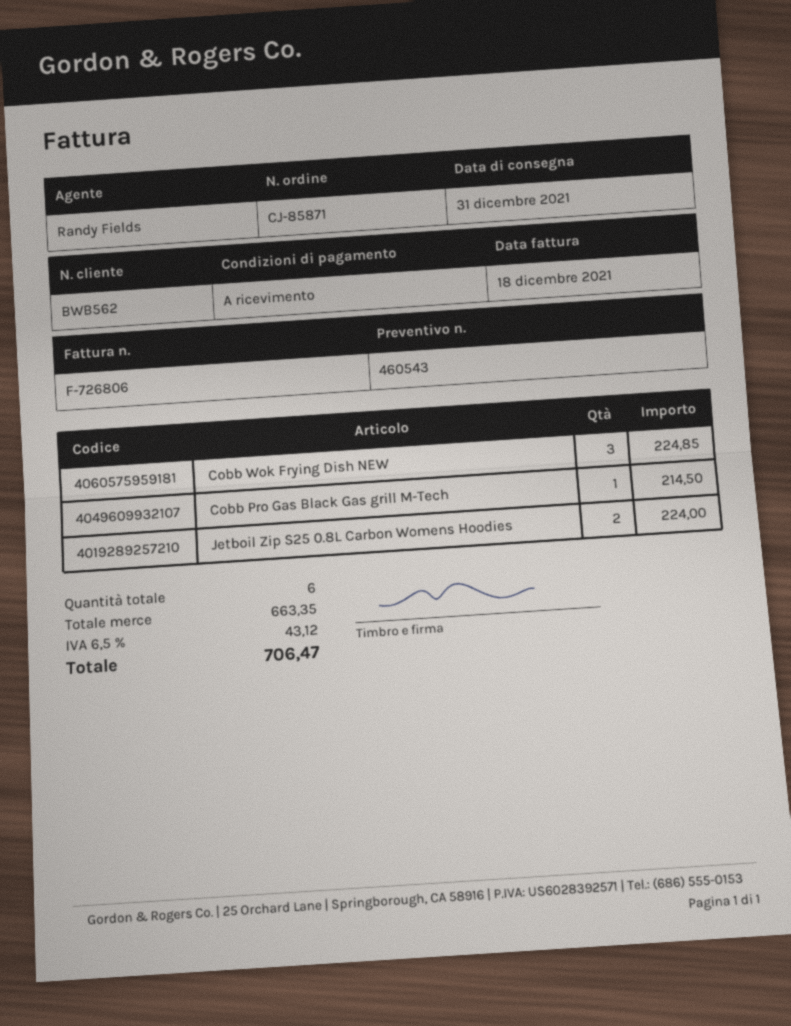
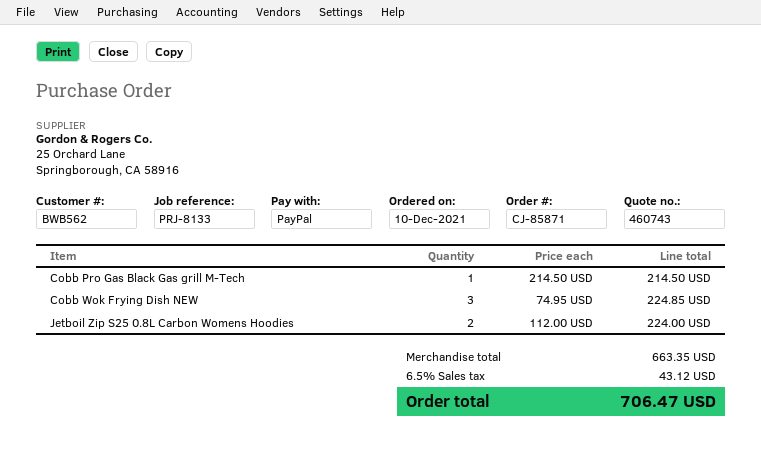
quote number: 460543 -> 460743

